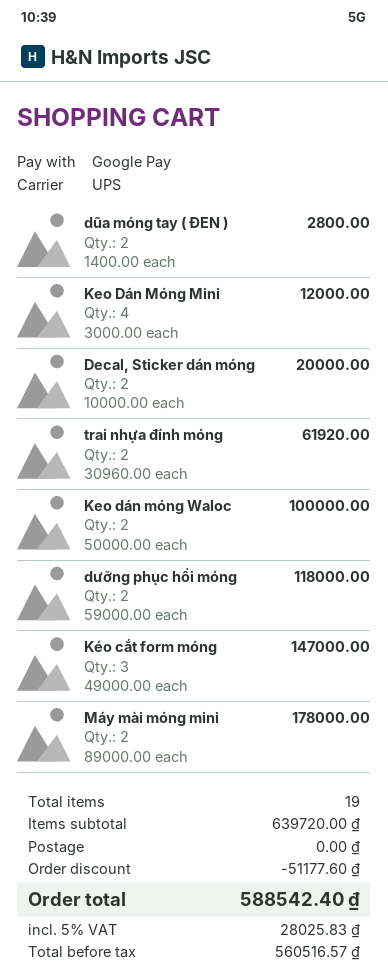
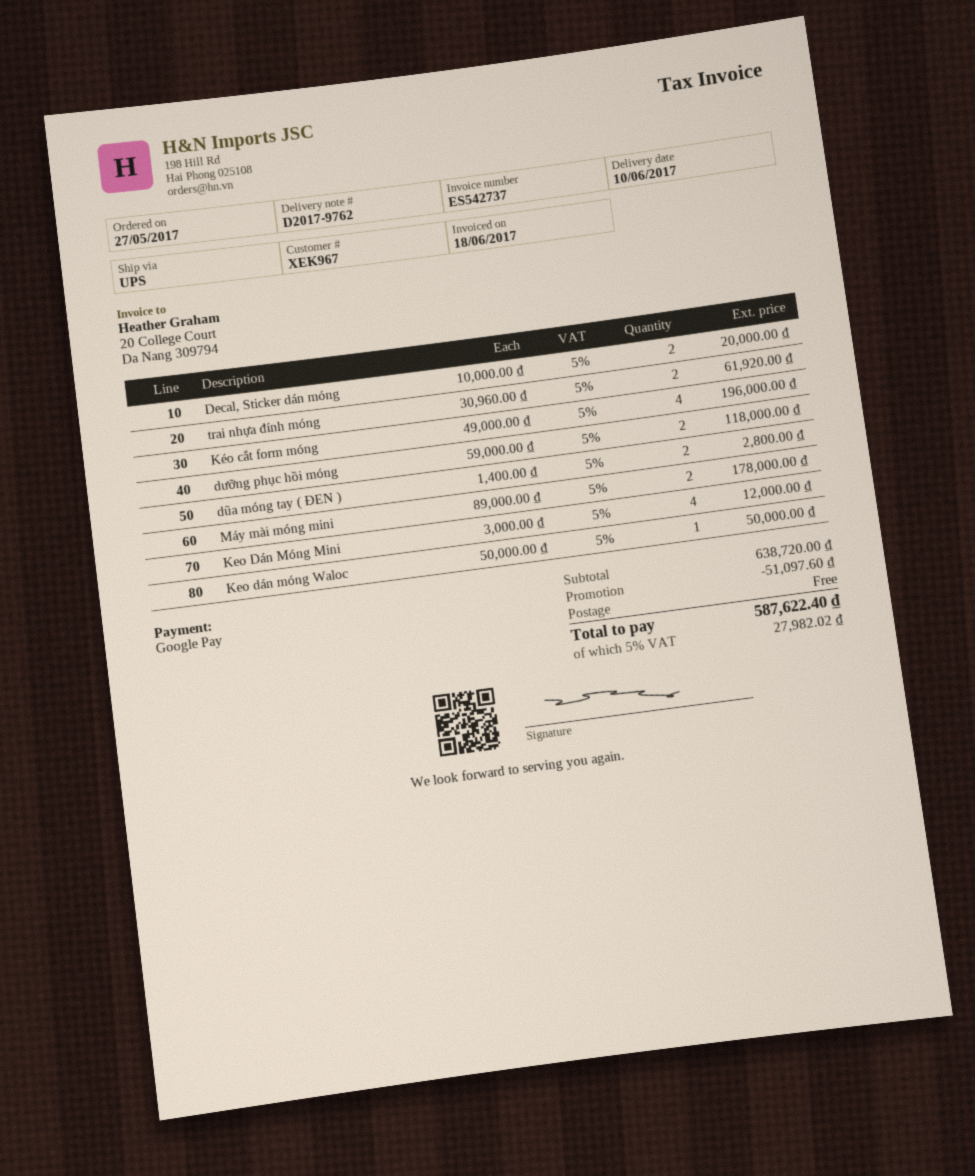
Keo dán móng Waloc: 2 x 50000.00 = 100000.00 -> 1 x 50000.00 = 50000.00
Kéo cắt form móng: 3 x 49000.00 = 147000.00 -> 4 x 49000.00 = 196000.00
subtotal: 639720.00 -> 638720.00
discount: 51177.60 -> 51097.60
tax: 5% = 28025.83 -> 5% = 27982.02
total: 588542.40 -> 587622.40

